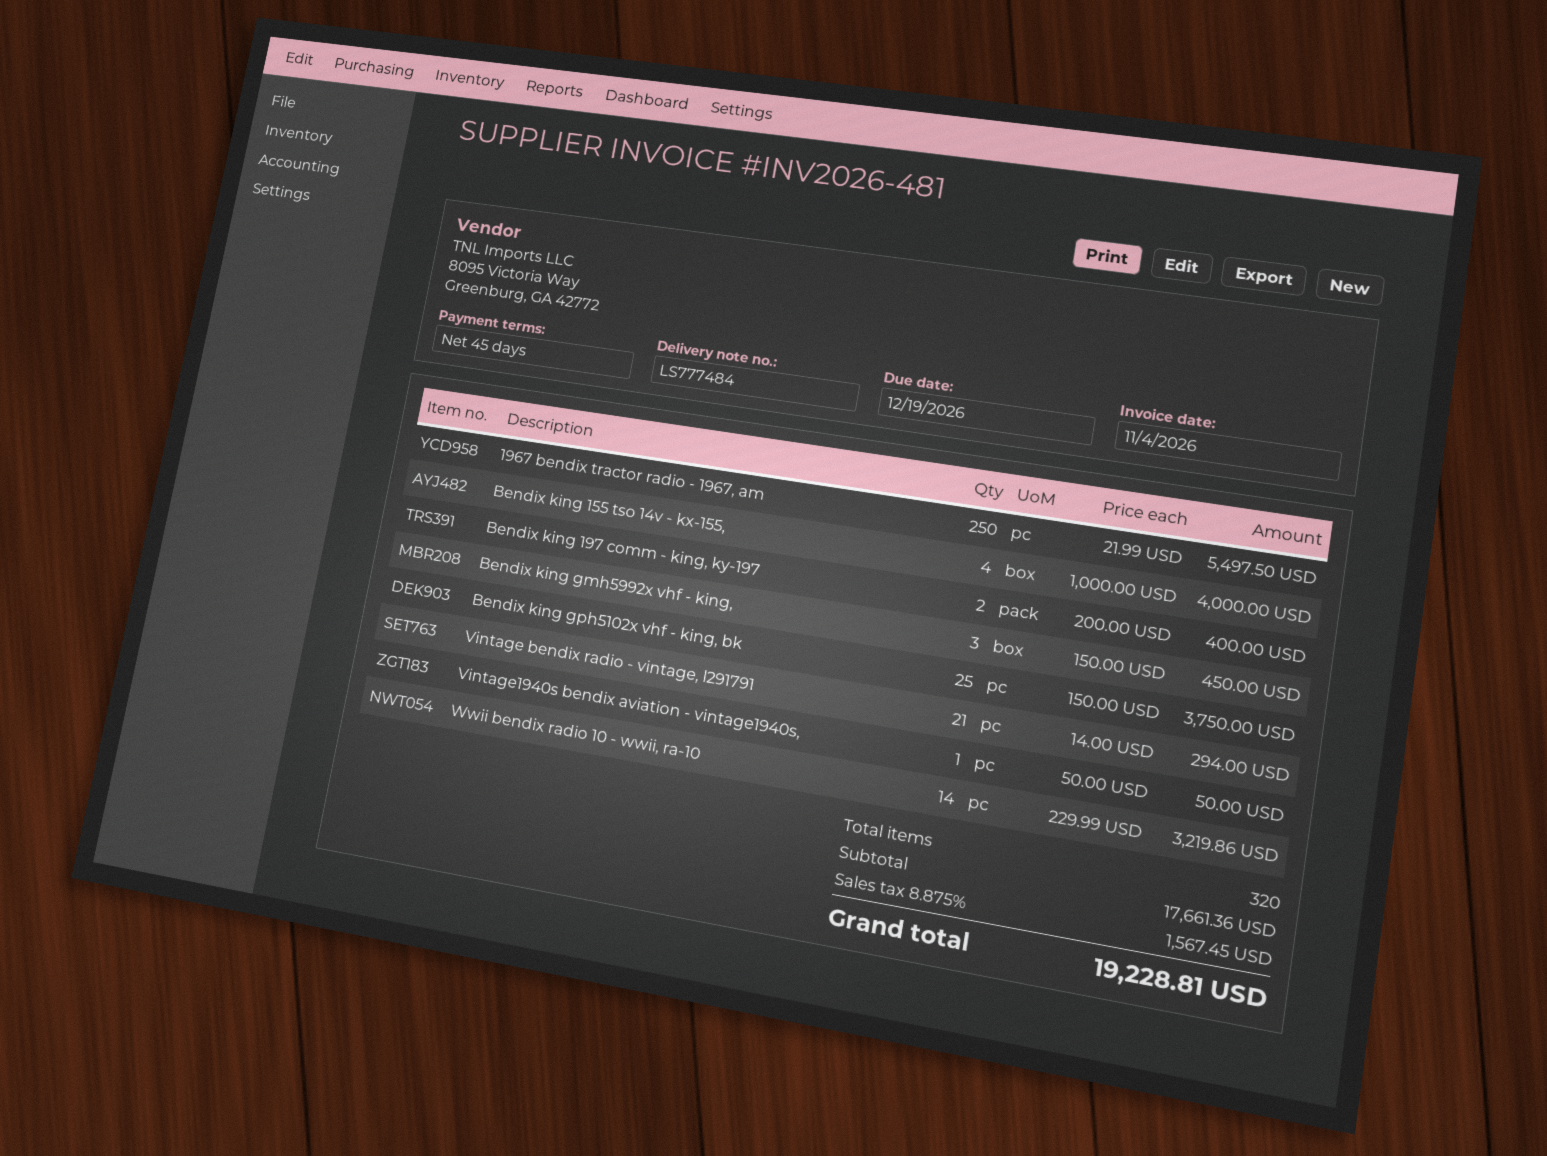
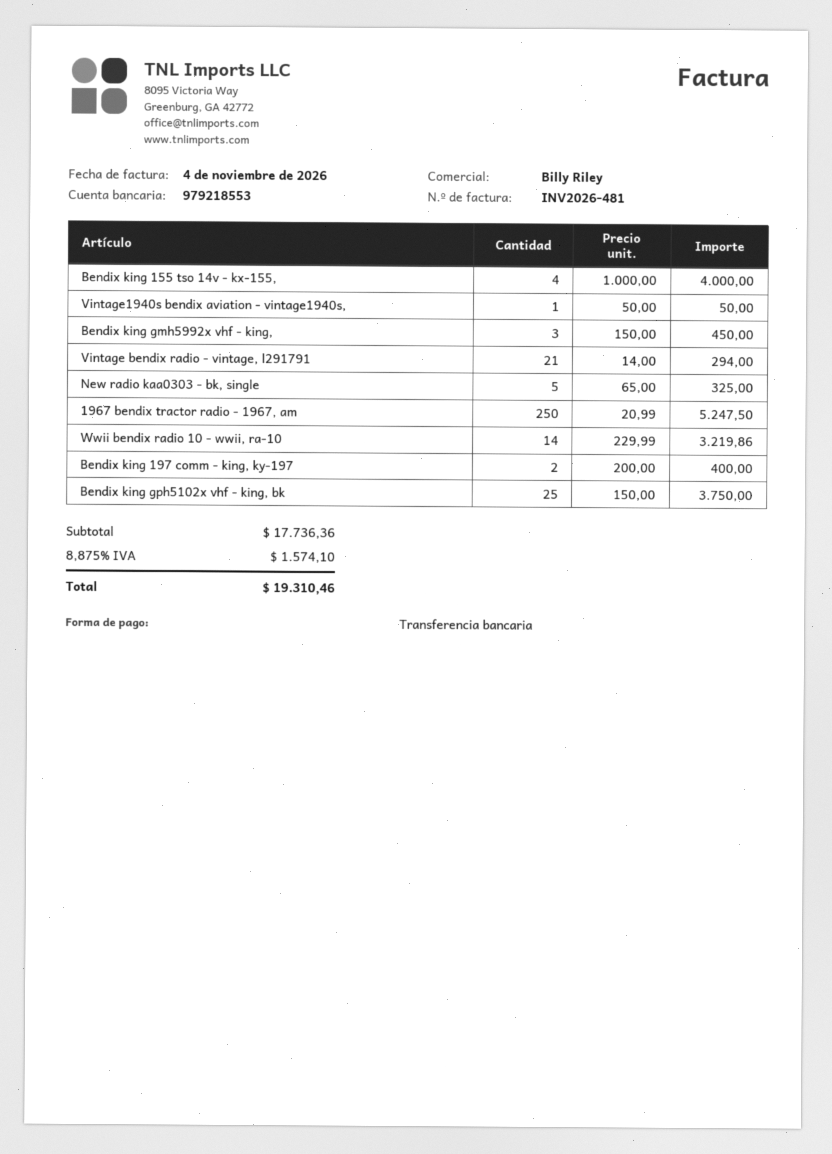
1967 bendix tractor radio - 1967, am: 250 x 21.99 = 5497.50 -> 250 x 20.99 = 5247.50
New radio kaa0303 - bk, single: none -> 5 x 65.00 = 325.00
subtotal: 17661.36 -> 17736.36
tax: 8.875% = 1567.45 -> 8.875% = 1574.10
total: 19228.81 -> 19310.46

